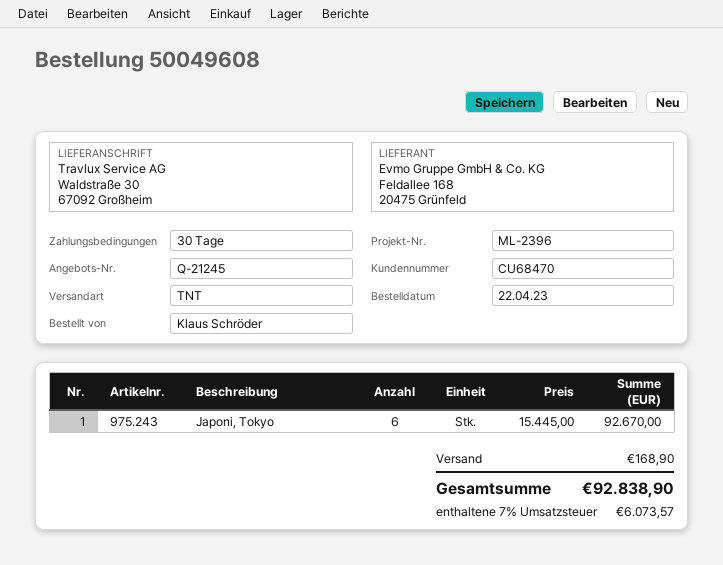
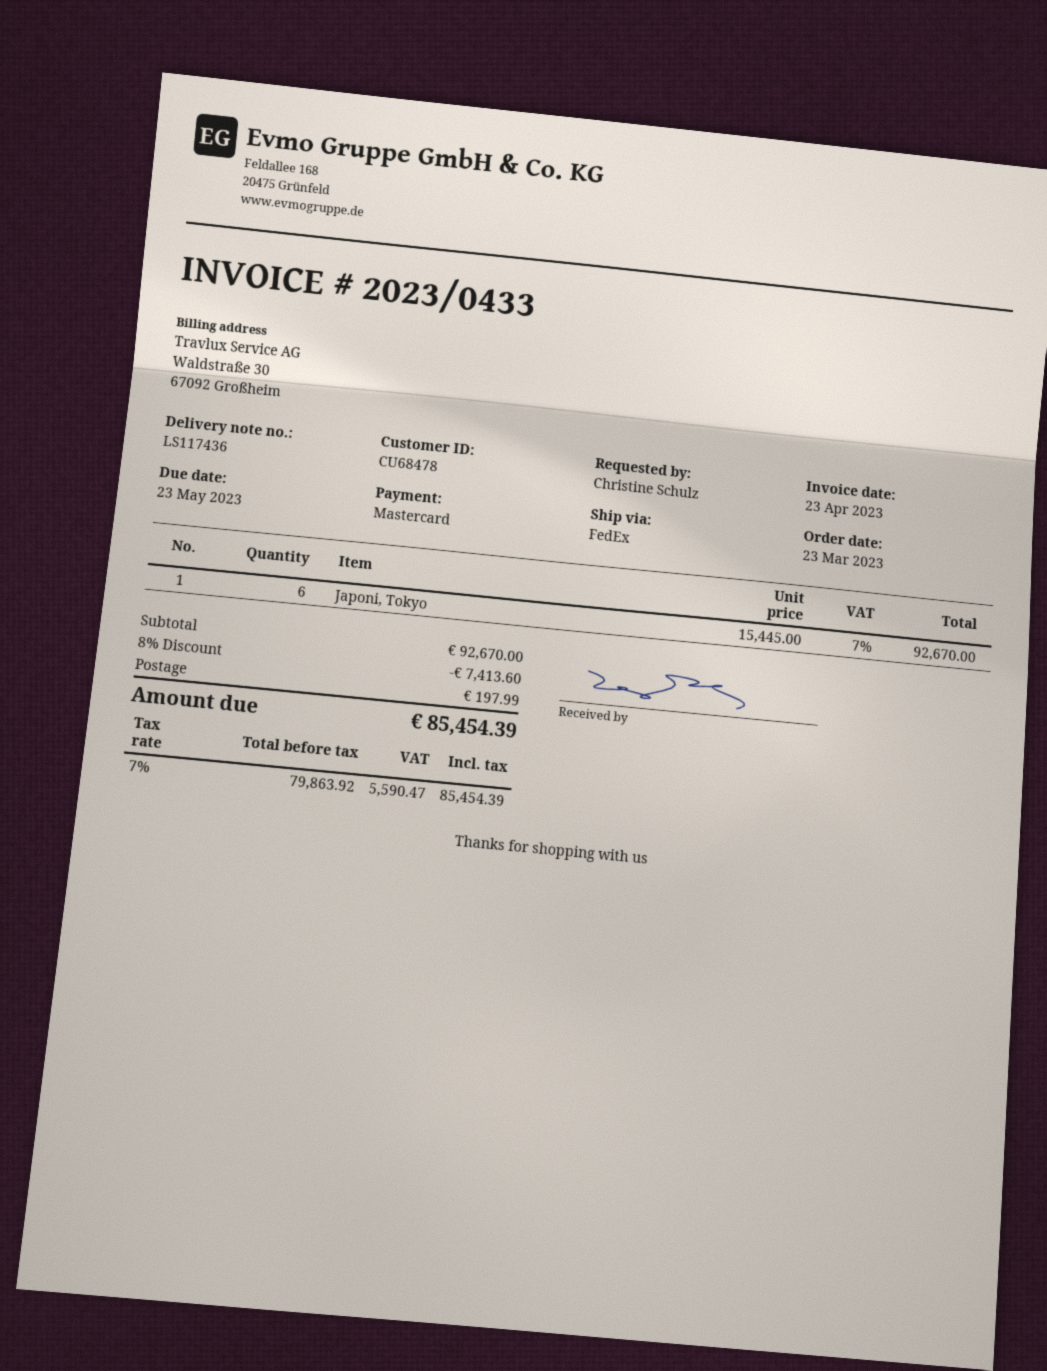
order date: 2023-04-22 -> 2023-03-23
customer number: CU68470 -> CU68478
ordered by: Klaus Schröder -> Christine Schulz
shipping method: TNT -> FedEx
discount: none -> 8% = 7413.60
shipping: 168.90 -> 197.99
tax: 7% = 6073.57 -> 7% = 5590.47
total: 92838.90 -> 85454.39

